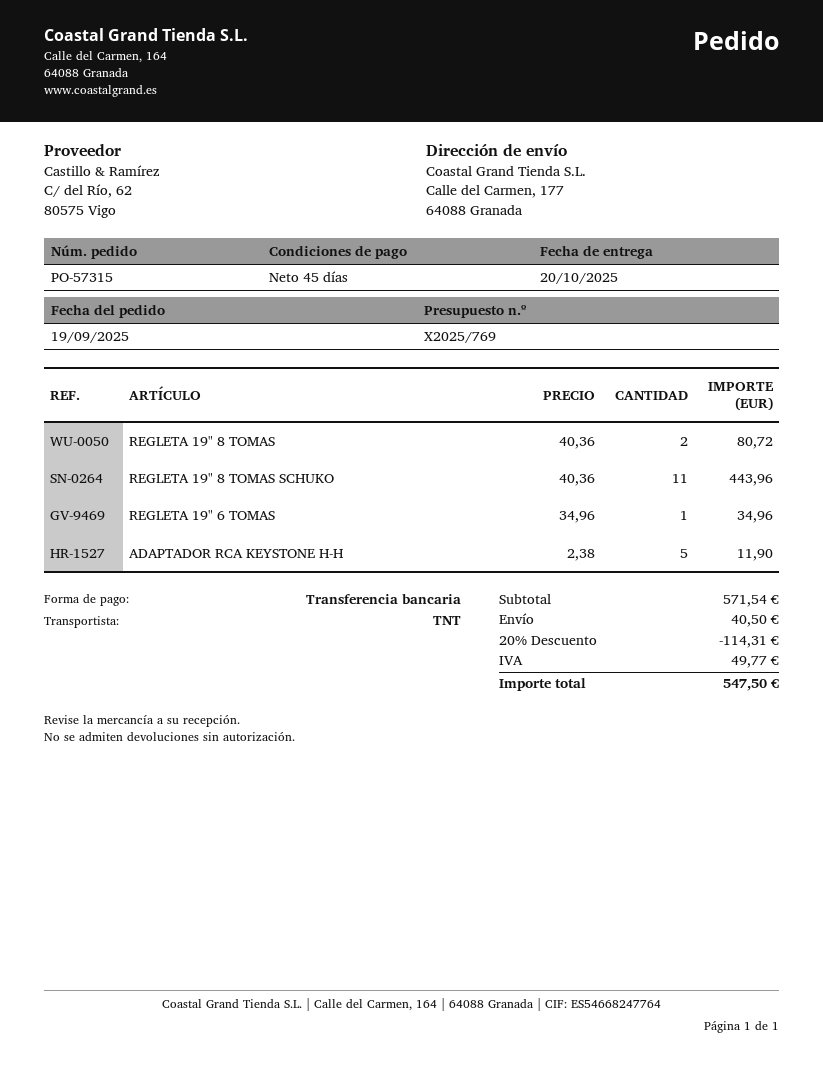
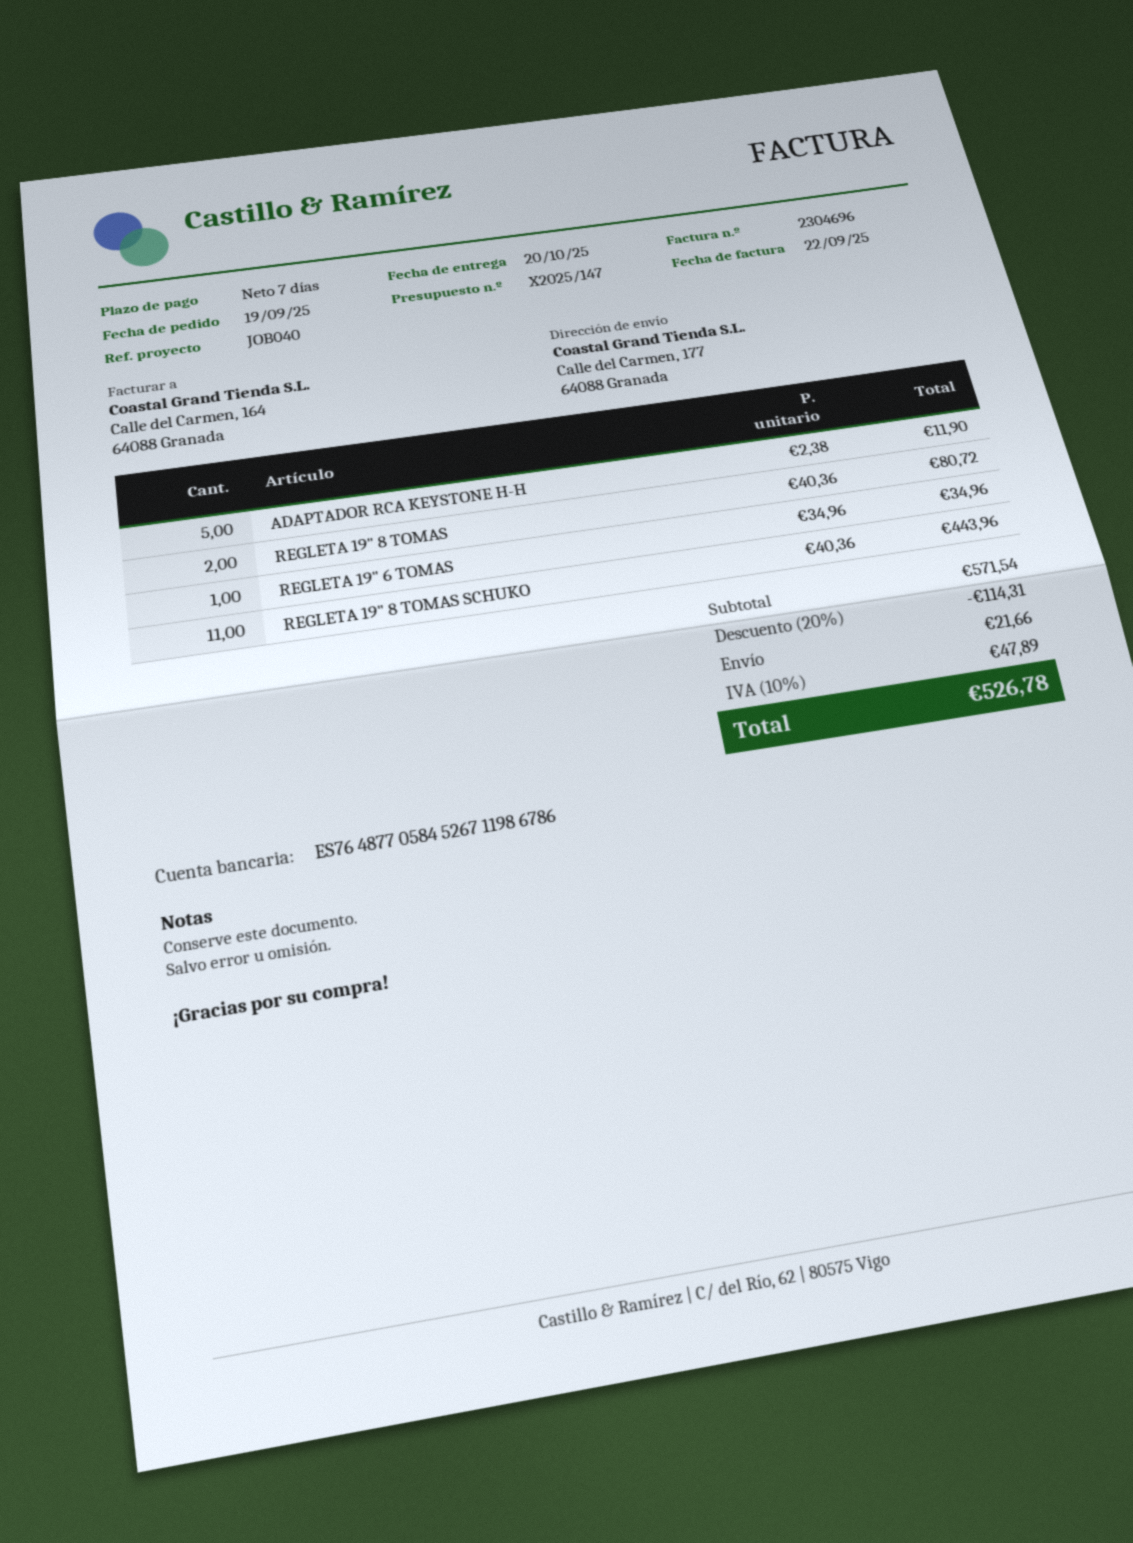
quote number: X2025/769 -> X2025/147
payment terms: 45 days -> 7 days
shipping: 40.50 -> 21.66
tax: 49.77 -> 47.89
total: 547.50 -> 526.78

